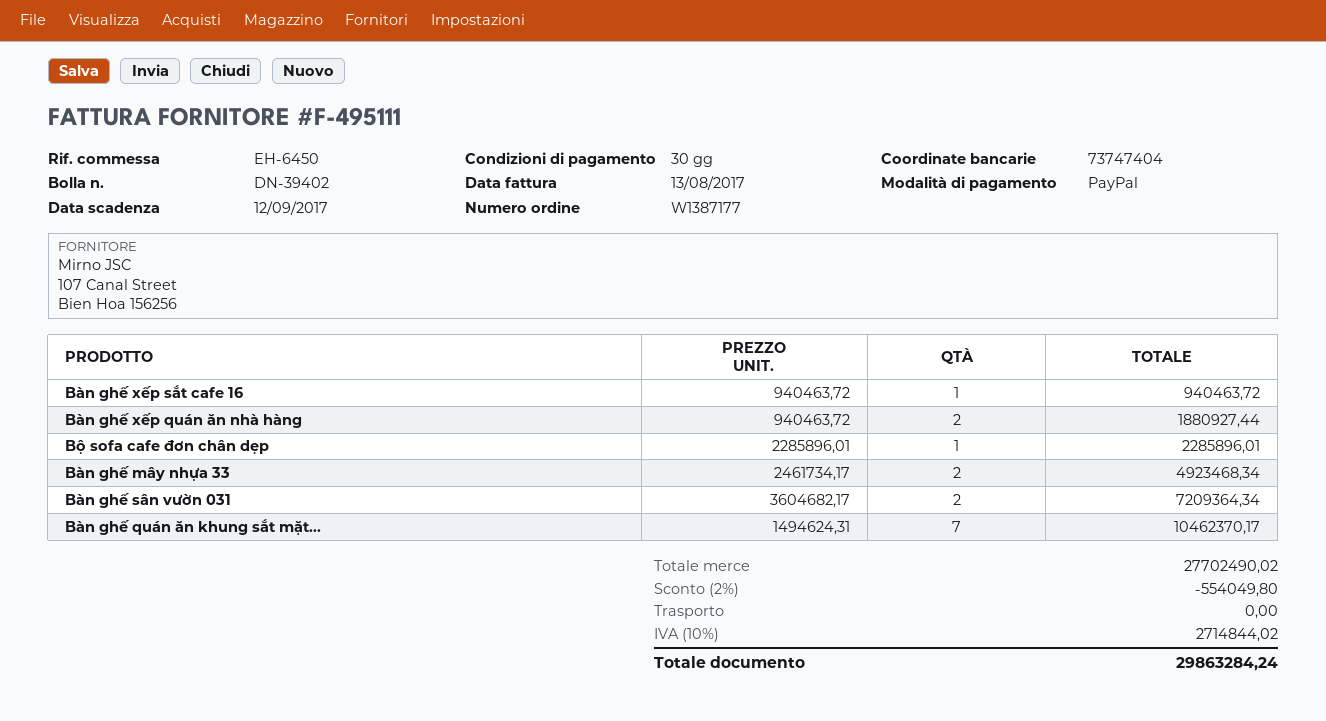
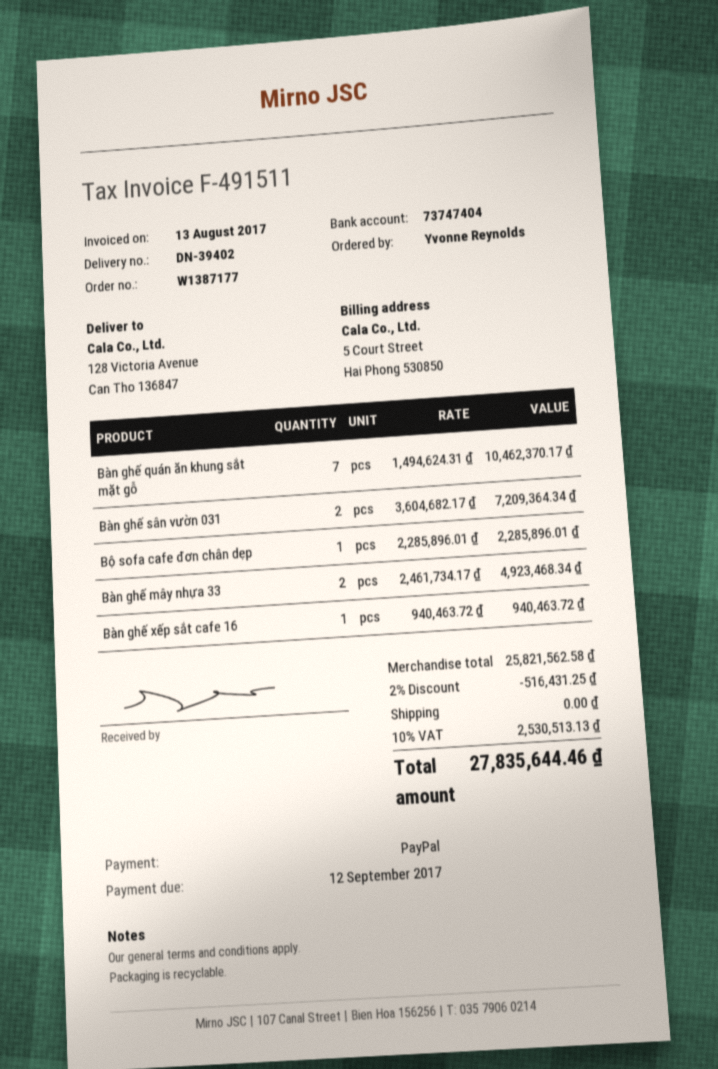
invoice number: F-495111 -> F-491511
Bàn ghế xếp quán ăn nhà hàng: 2 x 940463.72 = 1880927.44 -> none
subtotal: 27702490.02 -> 25821562.58
discount: 2% = 554049.80 -> 2% = 516431.25
tax: 10% = 2714844.02 -> 10% = 2530513.13
total: 29863284.24 -> 27835644.46

